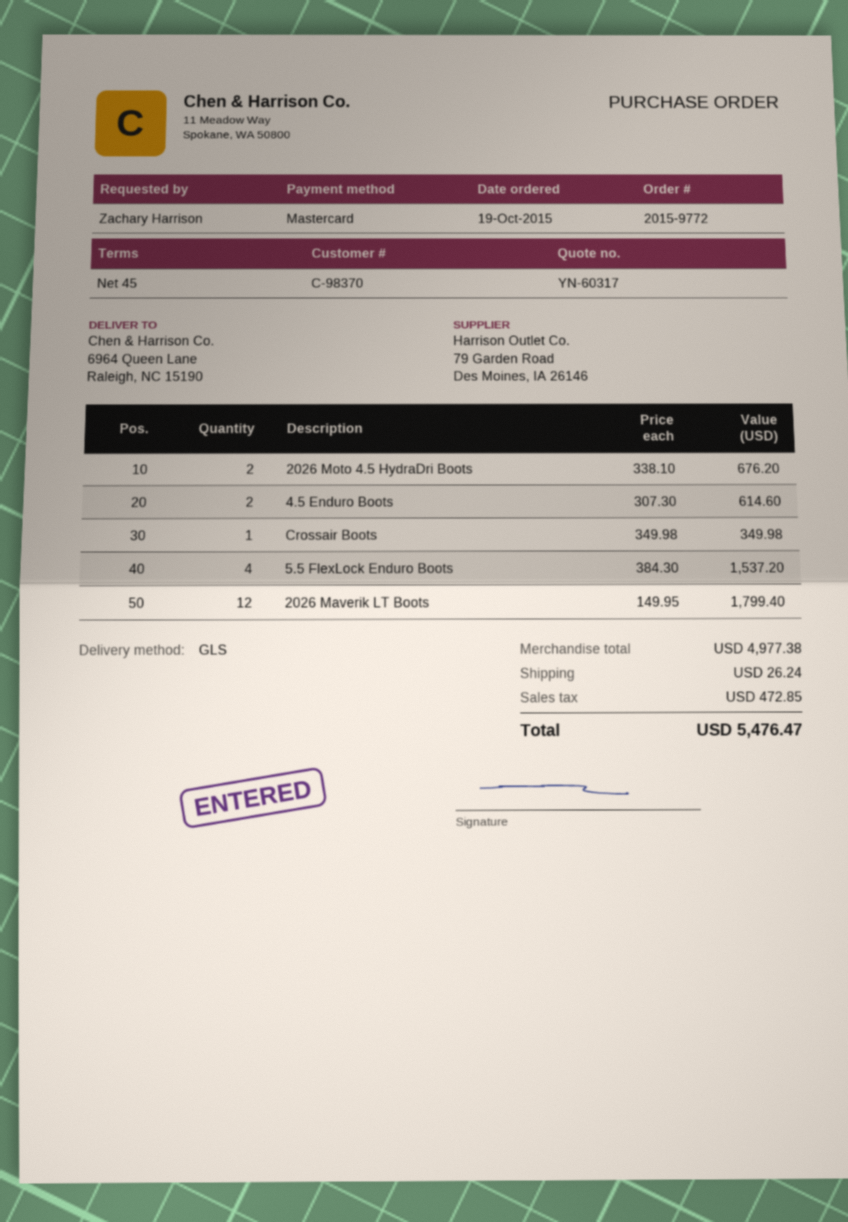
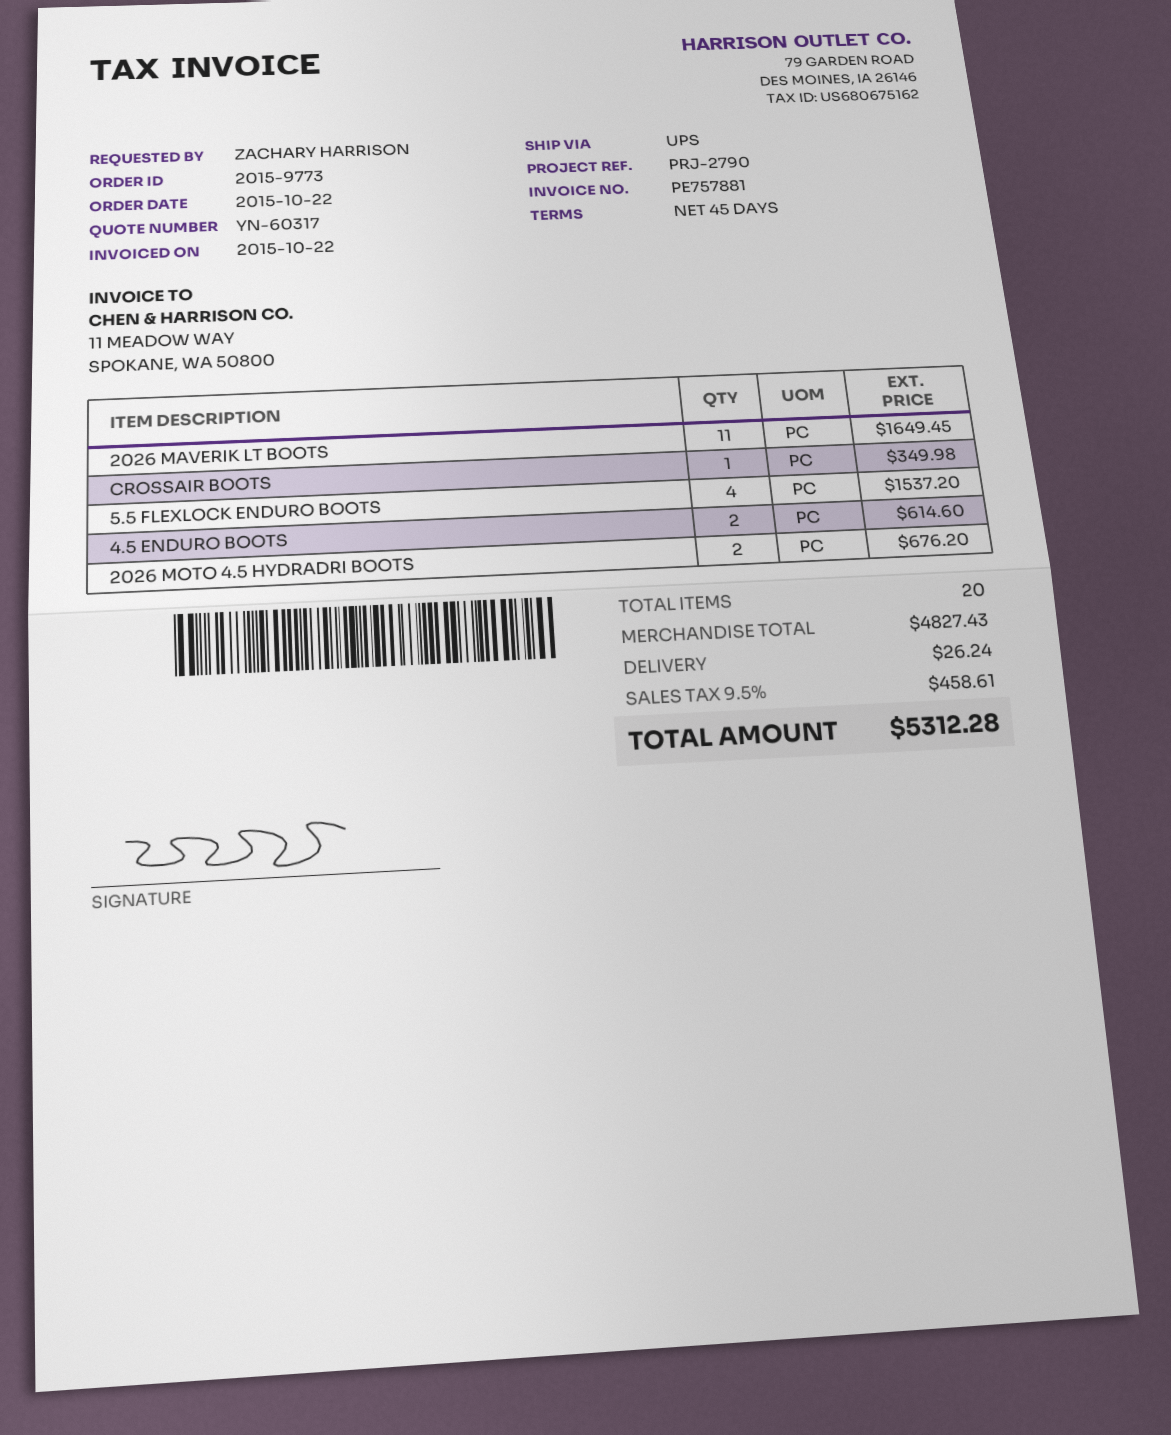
order number: 2015-9772 -> 2015-9773
order date: 2015-10-19 -> 2015-10-22
shipping method: GLS -> UPS
2026 Maverik LT Boots: 12 for 1799.40 -> 11 for 1649.45
subtotal: 4977.38 -> 4827.43
tax: 472.85 -> 458.61
total: 5476.47 -> 5312.28

